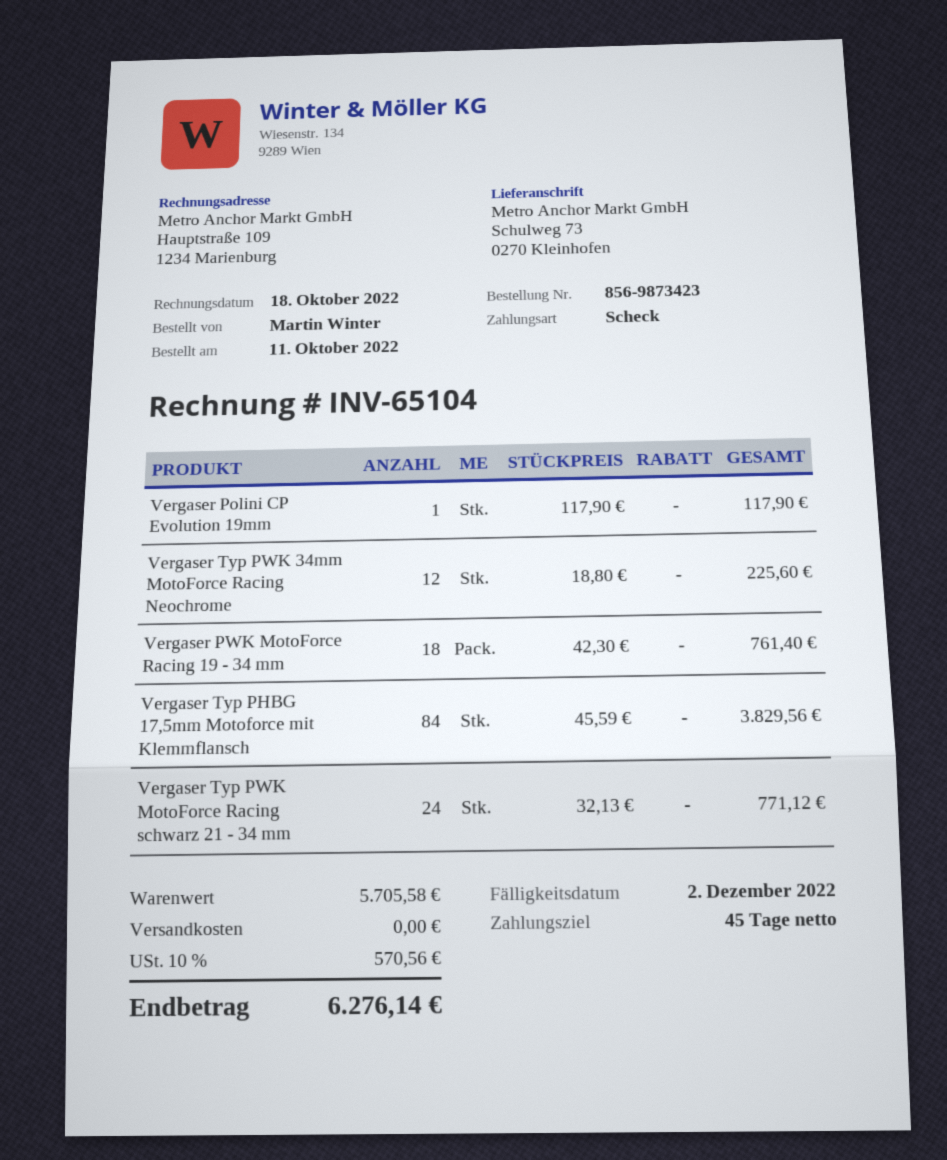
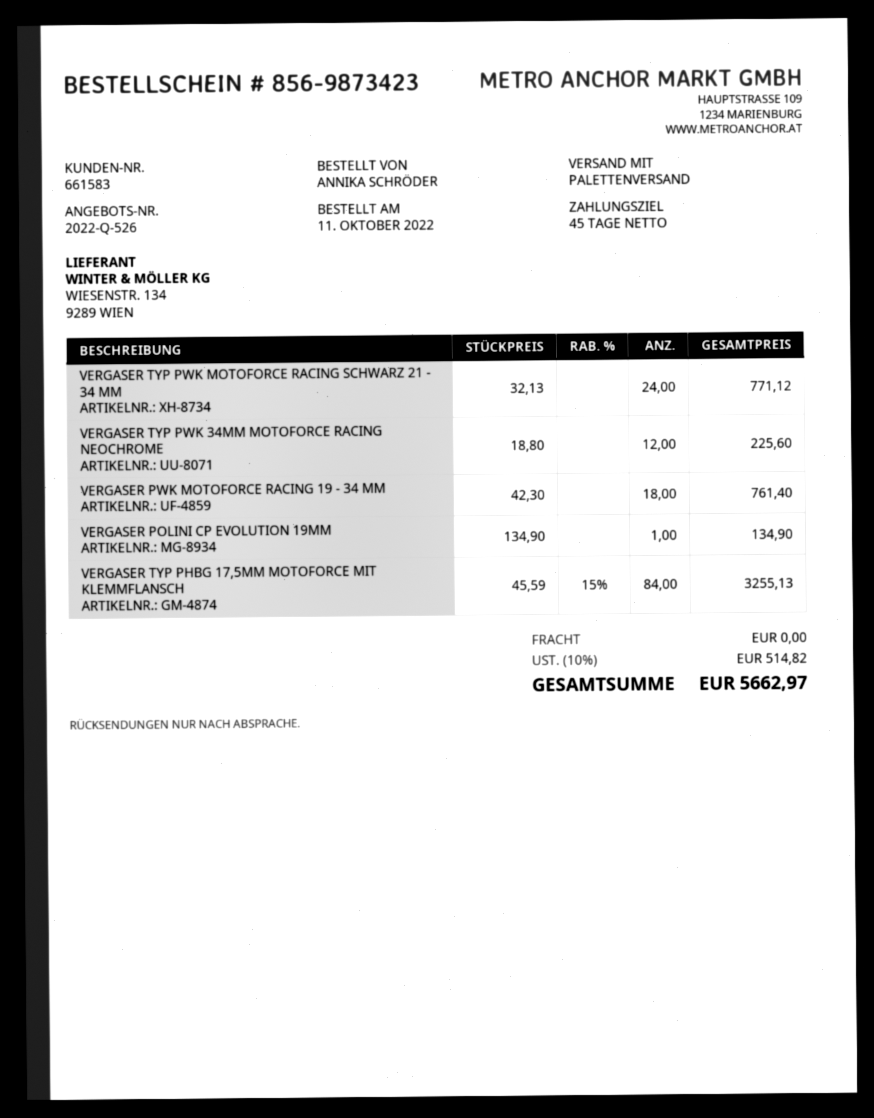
ordered by: Martin Winter -> ANNIKA SCHRÖDER
Vergaser Polini CP Evolution 19mm: 1 x 117.90 = 117.90 -> 1 x 134.90 = 134.90
Vergaser Typ PHBG 17,5mm Motoforce mit Klemmflansch: 84 x 45.59 = 3829.56 -> 84 x 45.59 - 15% = 3255.13
tax: 10% = 570.56 -> 10% = 514.82
total: 6276.14 -> 5662.97

